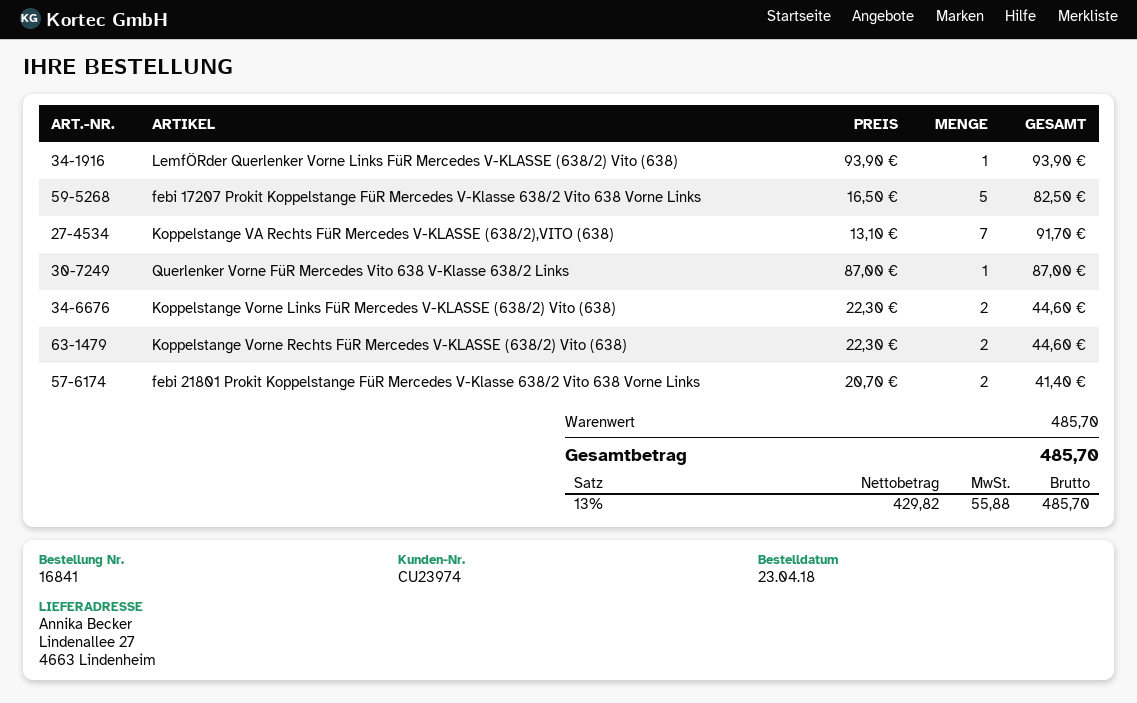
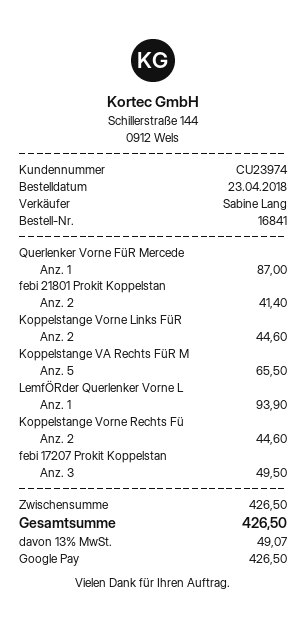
febi 17207 Prokit Koppelstange FüR Mercedes V-Klasse 638/2 Vito 638 Vorne Links: 5 for 82.50 -> 3 for 49.50
Koppelstange VA Rechts FüR Mercedes V-KLASSE (638/2),VITO (638): 7 for 91.70 -> 5 for 65.50
subtotal: 485.70 -> 426.50
tax: 13% = 55.88 -> 13% = 49.07
total: 485.70 -> 426.50

